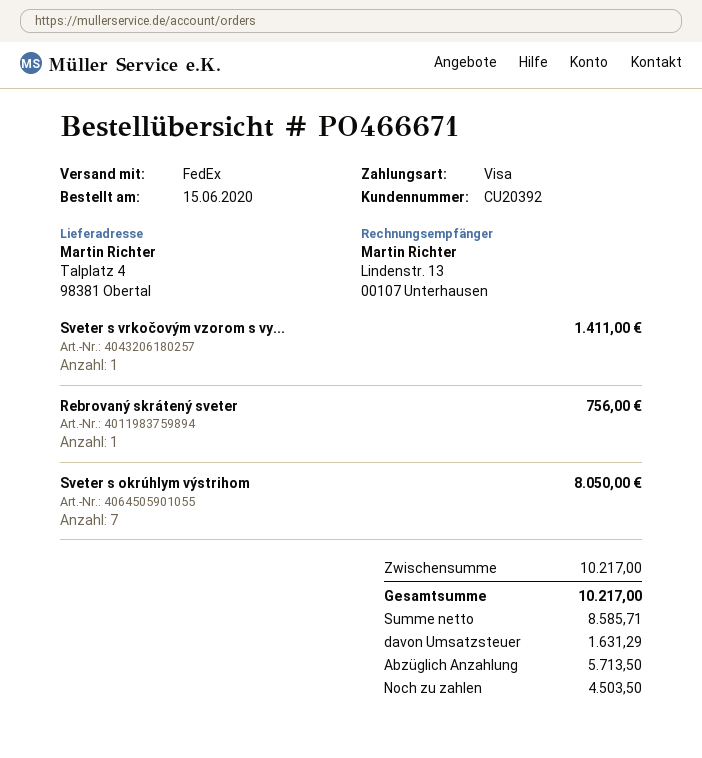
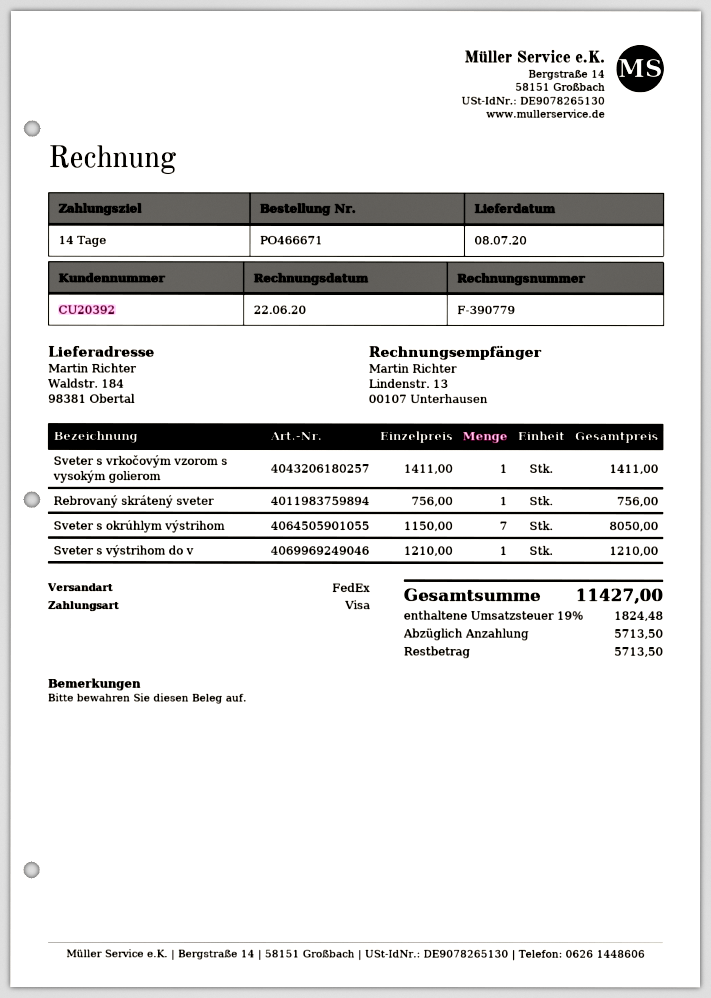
ship to: Talplatz 4, 98381 Obertal -> Waldstr. 184, 98381 Obertal
Sveter s výstrihom do v: none -> 1 for 1210.00
tax: 1631.29 -> 1824.48
total: 10217.00 -> 11427.00
balance: 4503.50 -> 5713.50

